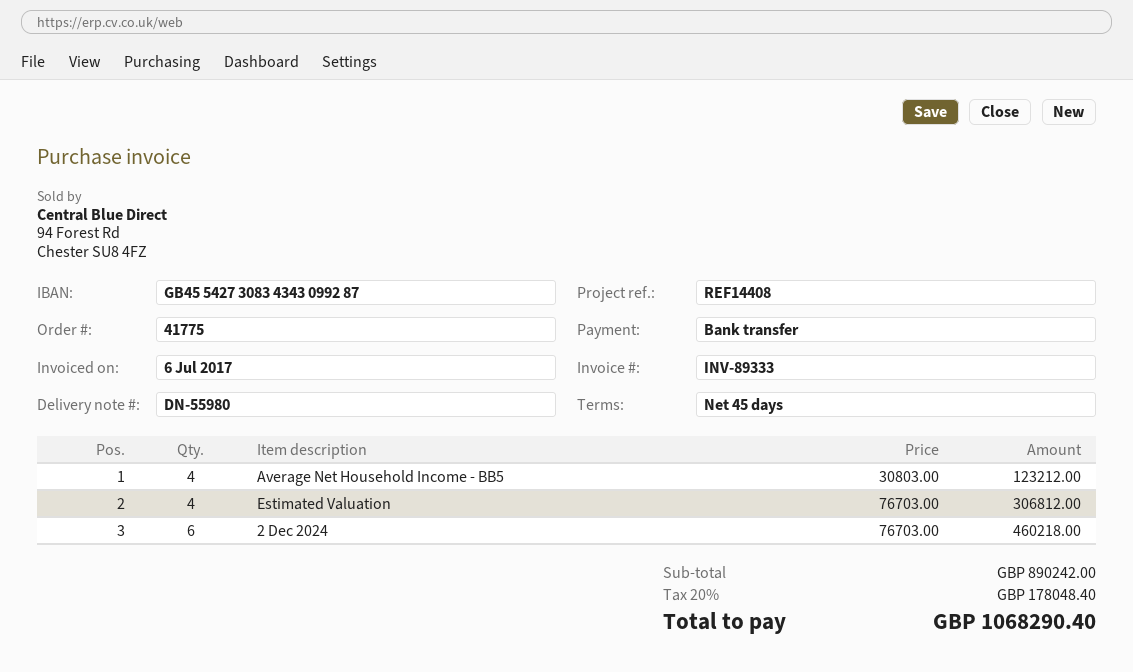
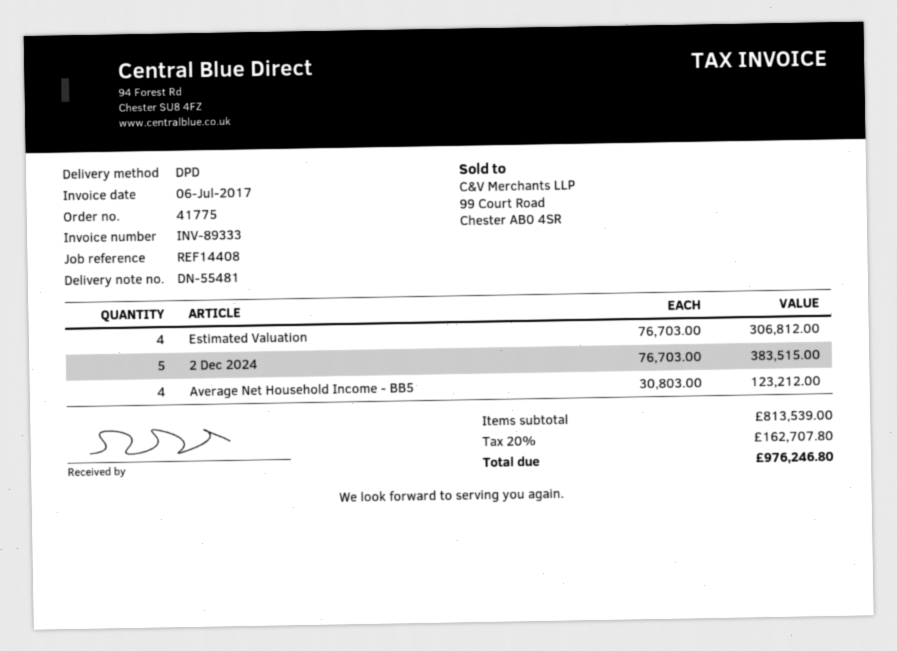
delivery note number: DN-55980 -> DN-55481
2 Dec 2024: 6 x 76703.00 = 460218.00 -> 5 x 76703.00 = 383515.00
subtotal: 890242.00 -> 813539.00
tax: 20% = 178048.40 -> 20% = 162707.80
total: 1068290.40 -> 976246.80

